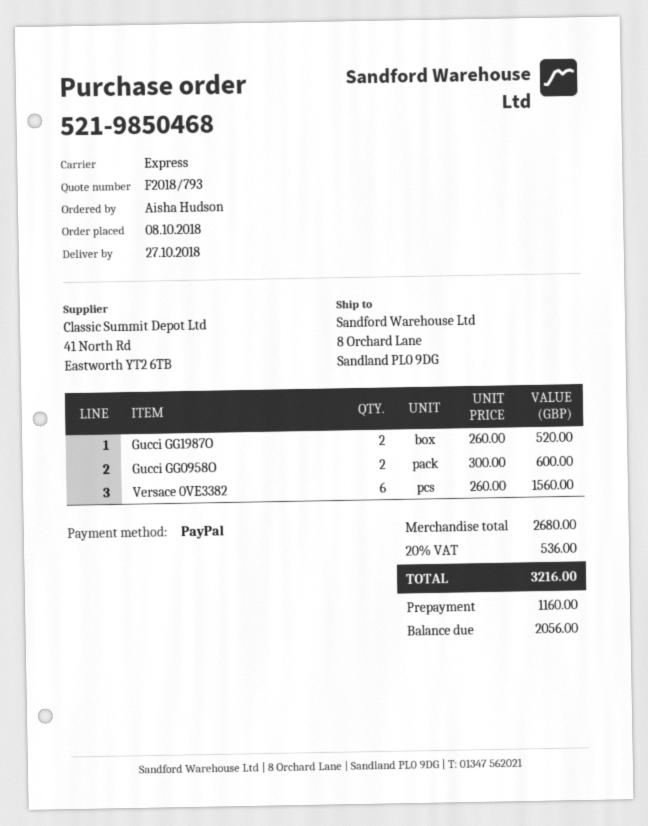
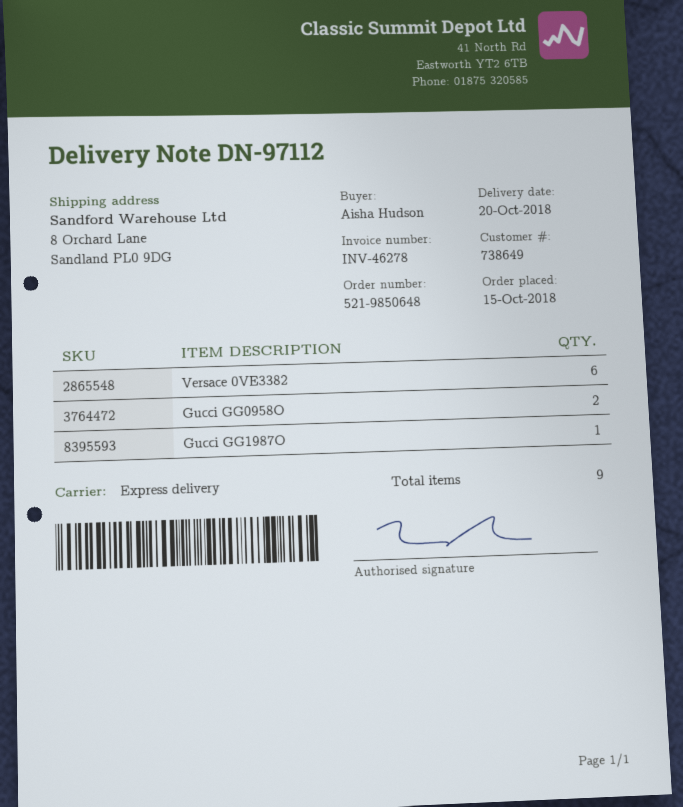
order number: 521-9850468 -> 521-9850648
order date: 2018-10-08 -> 2018-10-15
delivery date: 2018-10-27 -> 2018-10-20
Gucci GG1987O: 2 -> 1

